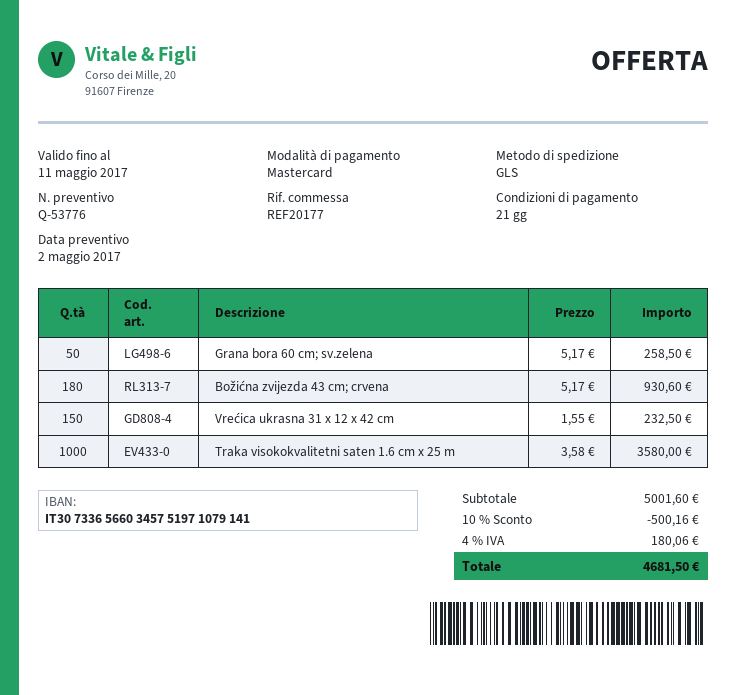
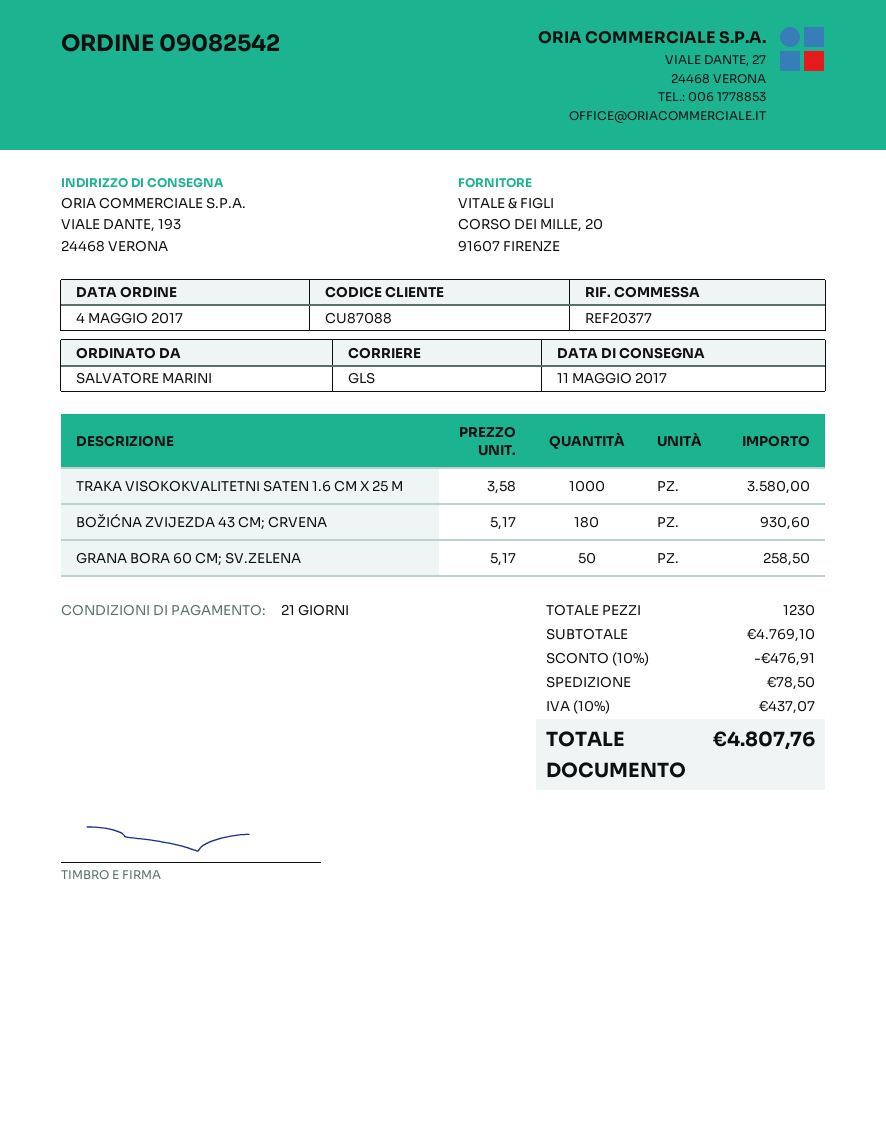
reference: REF20177 -> REF20377
Vrećica ukrasna 31 x 12 x 42 cm: 150 x 1.55 = 232.50 -> none
subtotal: 5001.60 -> 4769.10
discount: 10% = 500.16 -> 10% = 476.91
shipping: none -> 78.50
tax: 4% = 180.06 -> 10% = 437.07
total: 4681.50 -> 4807.76

